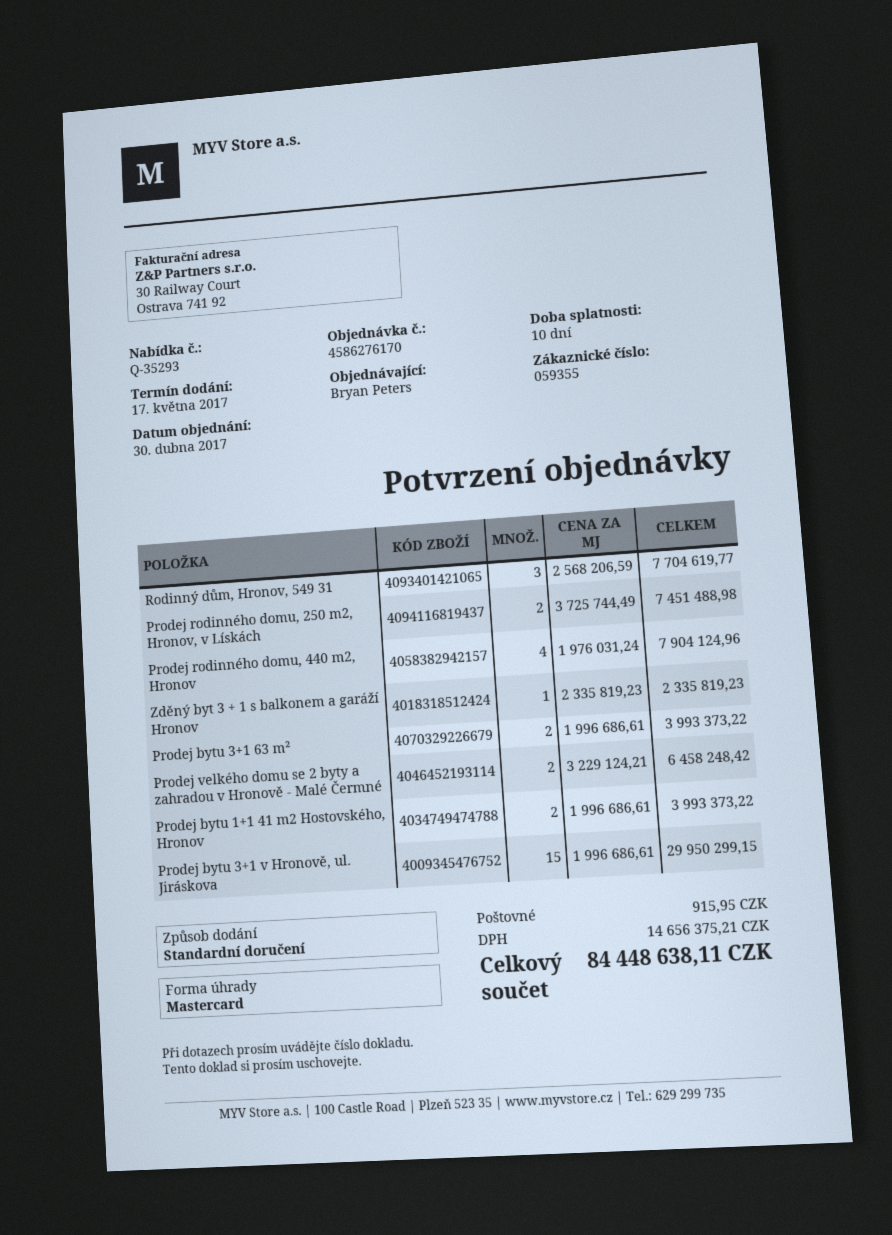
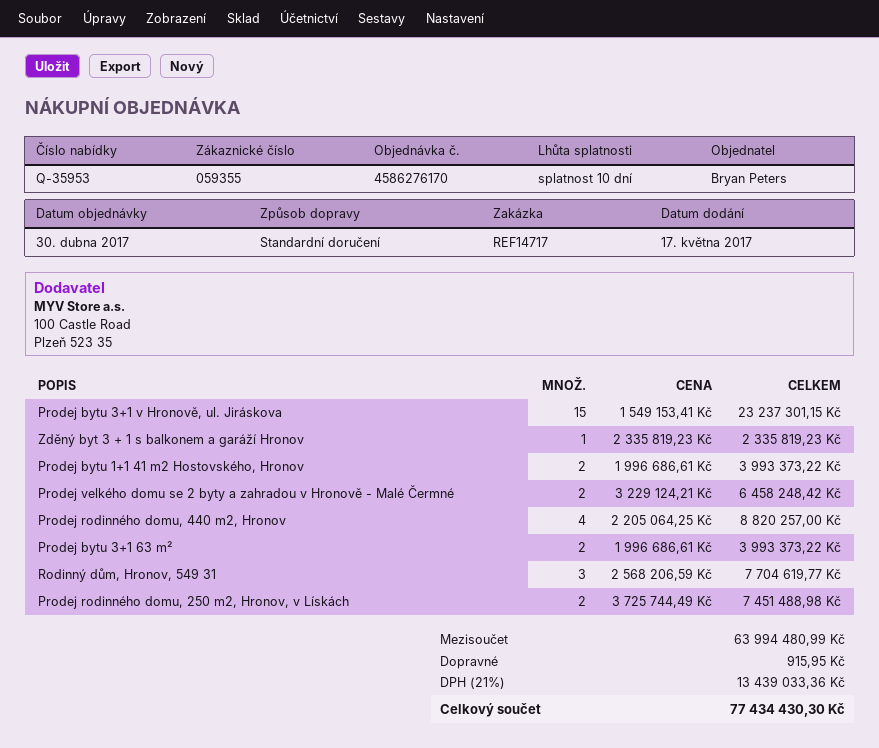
quote number: Q-35293 -> Q-35953
Prodej rodinného domu, 440 m2, Hronov: 4 x 1976031.24 = 7904124.96 -> 4 x 2205064.25 = 8820257.00
Prodej bytu 3+1 v Hronově, ul. Jiráskova: 15 x 1996686.61 = 29950299.15 -> 15 x 1549153.41 = 23237301.15
tax: 14656375.21 -> 13439033.36
total: 84448638.11 -> 77434430.30

